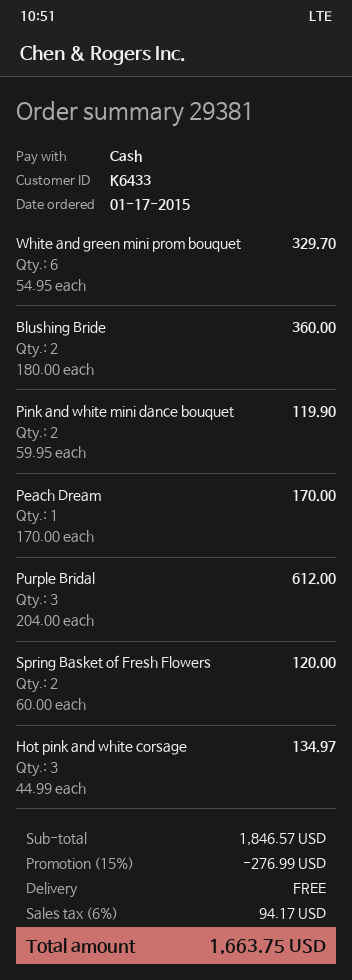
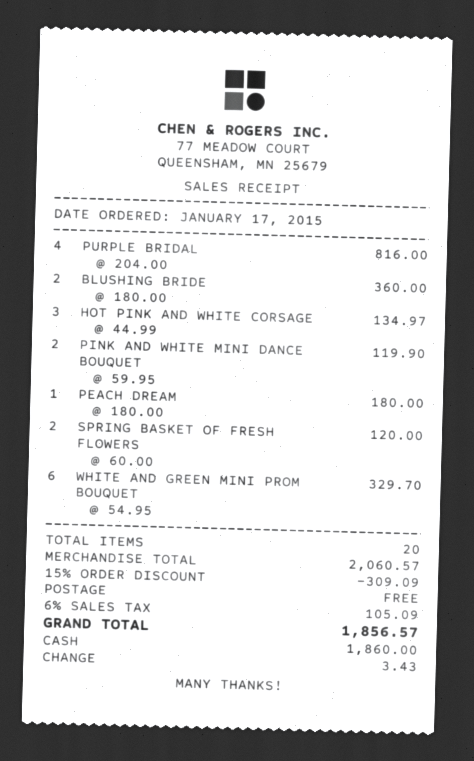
Peach Dream: 1 x 170.00 = 170.00 -> 1 x 180.00 = 180.00
Purple Bridal: 3 x 204.00 = 612.00 -> 4 x 204.00 = 816.00
subtotal: 1846.57 -> 2060.57
discount: 15% = 276.99 -> 15% = 309.09
tax: 6% = 94.17 -> 6% = 105.09
total: 1663.75 -> 1856.57

